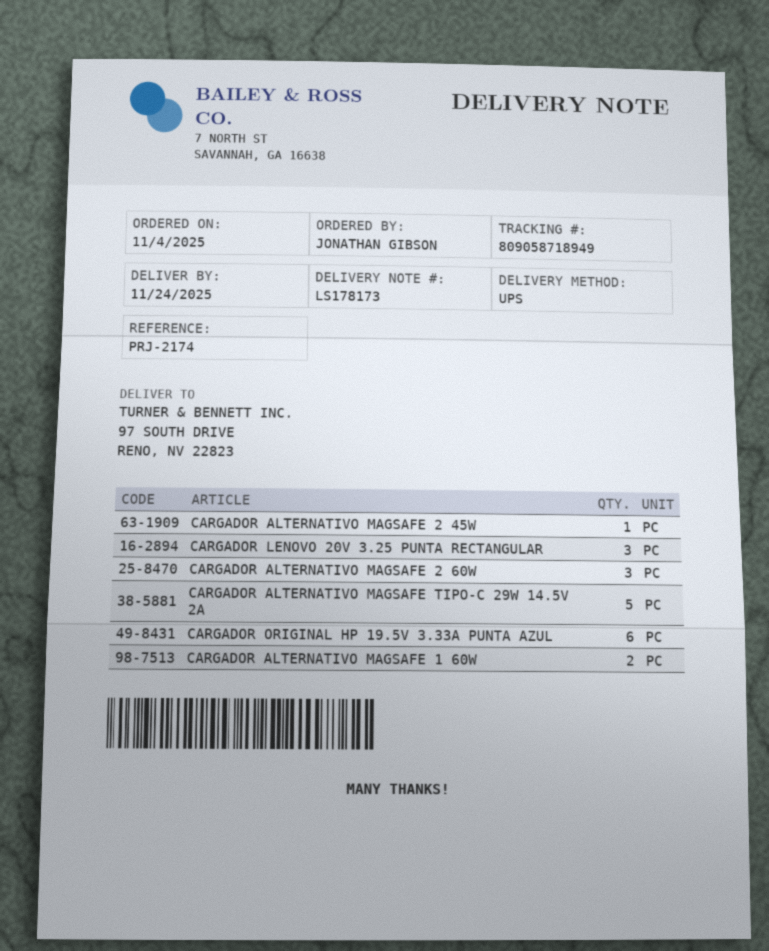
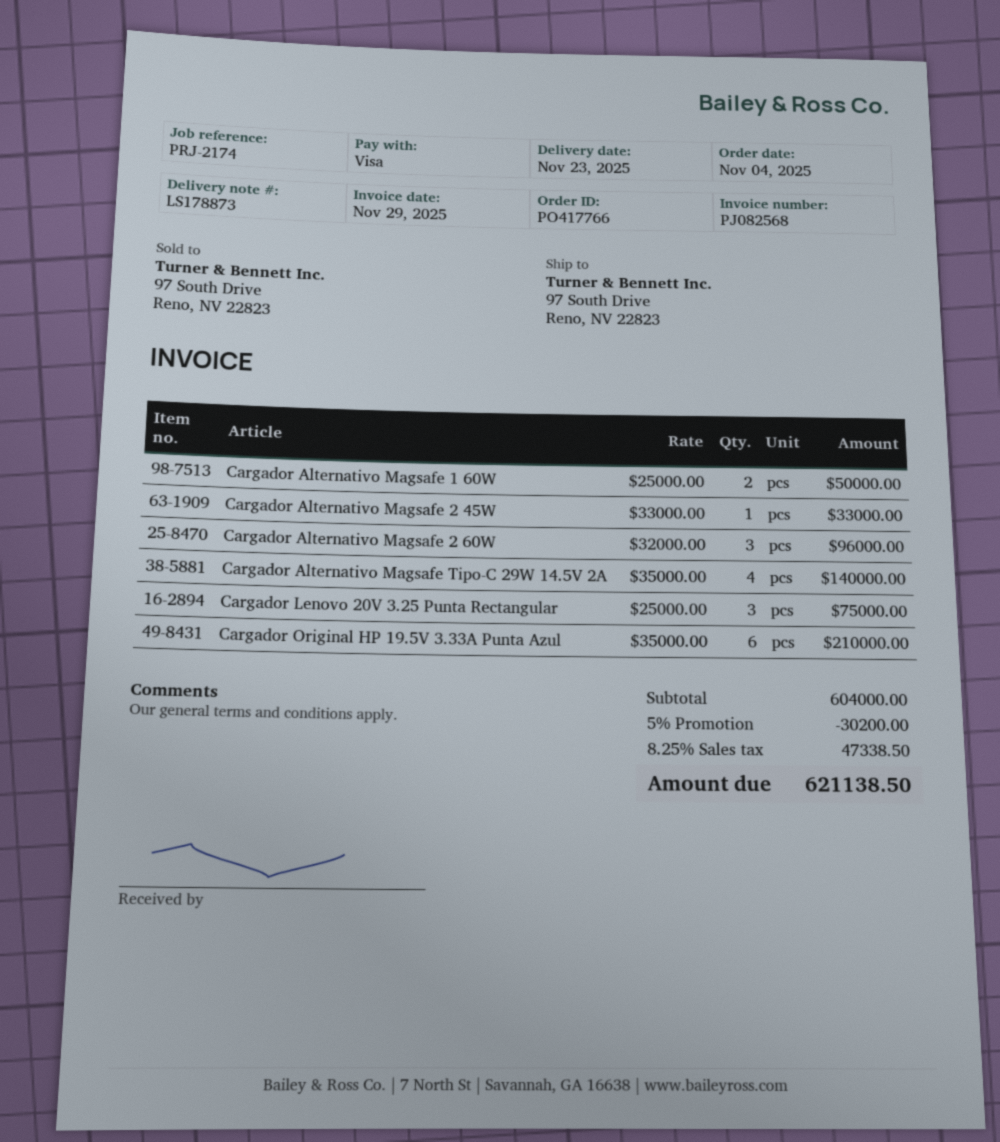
delivery note number: LS178173 -> LS178873
delivery date: 2025-11-24 -> 2025-11-23
CARGADOR ALTERNATIVO MAGSAFE TIPO-C 29W 14.5V 2A: 5 -> 4

